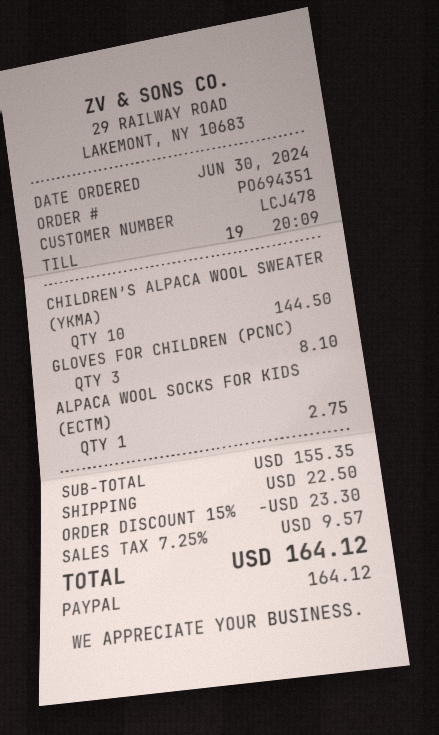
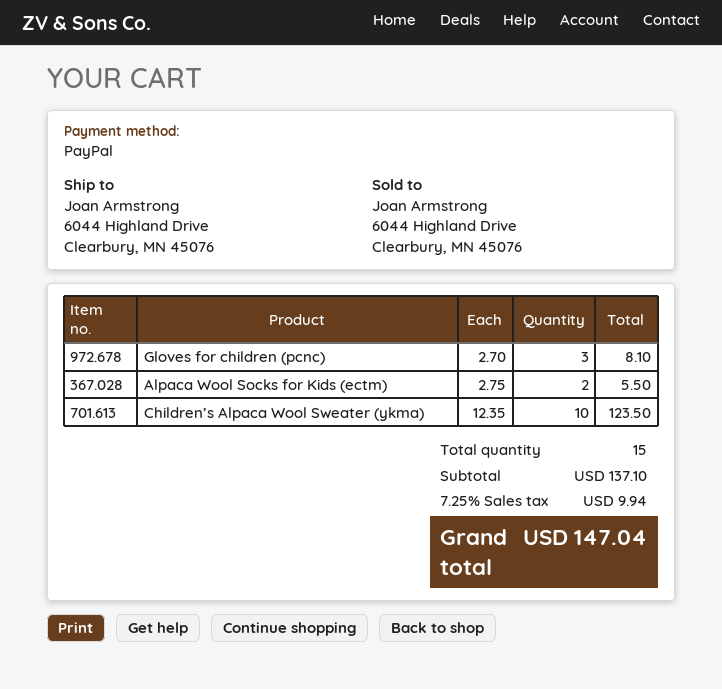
CHILDREN’S ALPACA WOOL SWEATER (YKMA): 10 for 144.50 -> 10 for 123.50
ALPACA WOOL SOCKS FOR KIDS (ECTM): 1 for 2.75 -> 2 for 5.50
subtotal: 155.35 -> 137.10
discount: 15% = 23.30 -> none
shipping: 22.50 -> none
tax: 7.25% = 9.57 -> 7.25% = 9.94
total: 164.12 -> 147.04

